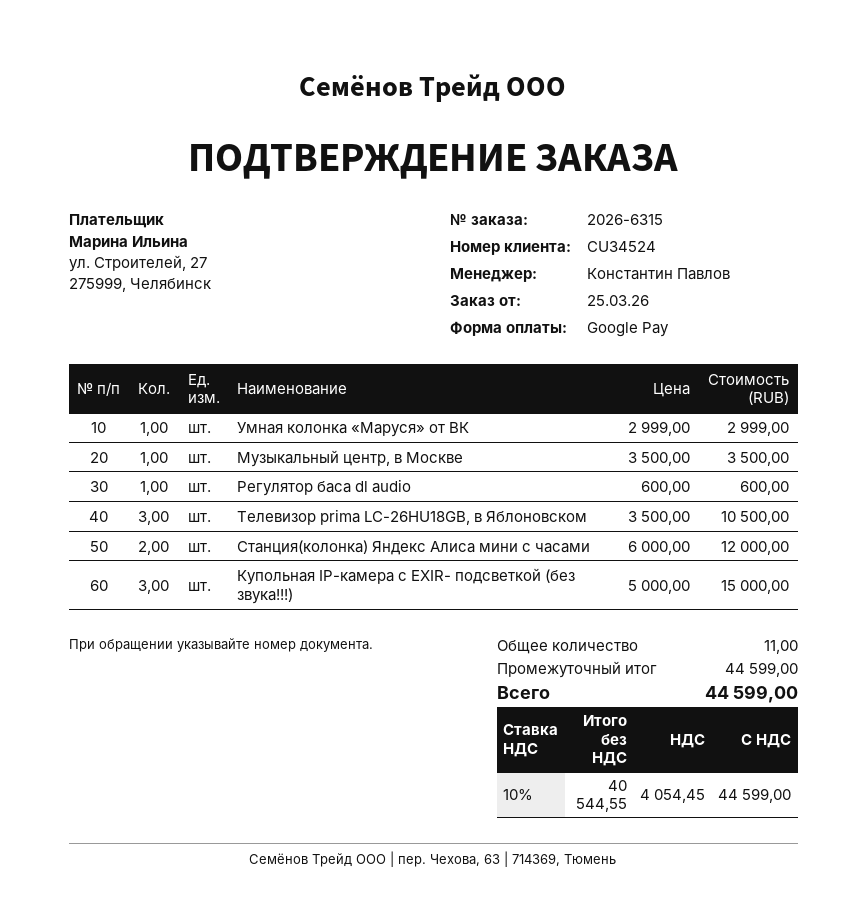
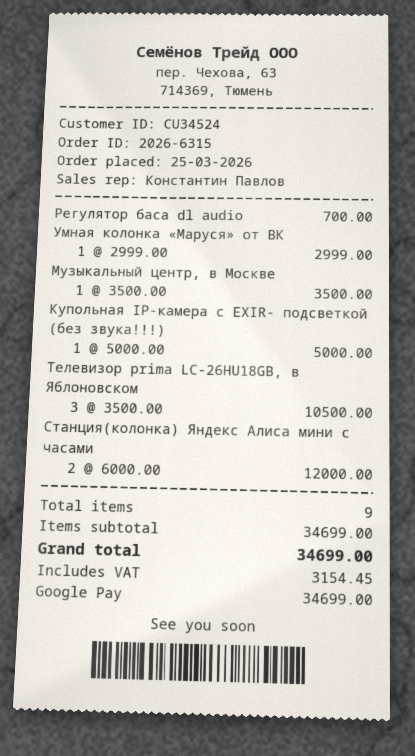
Регулятор баса dl audio: 1 x 600.00 = 600.00 -> 1 x 700.00 = 700.00
Купольная IP-камера с EXIR- подсветкой (без звука!!!): 3 x 5000.00 = 15000.00 -> 1 x 5000.00 = 5000.00
total quantity: 11 -> 9
subtotal: 44599.00 -> 34699.00
tax: 4054.45 -> 3154.45
total: 44599.00 -> 34699.00

